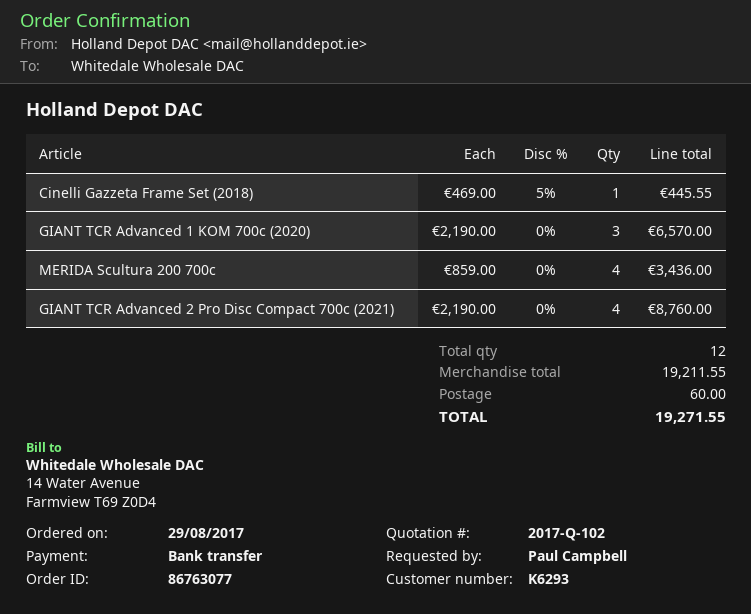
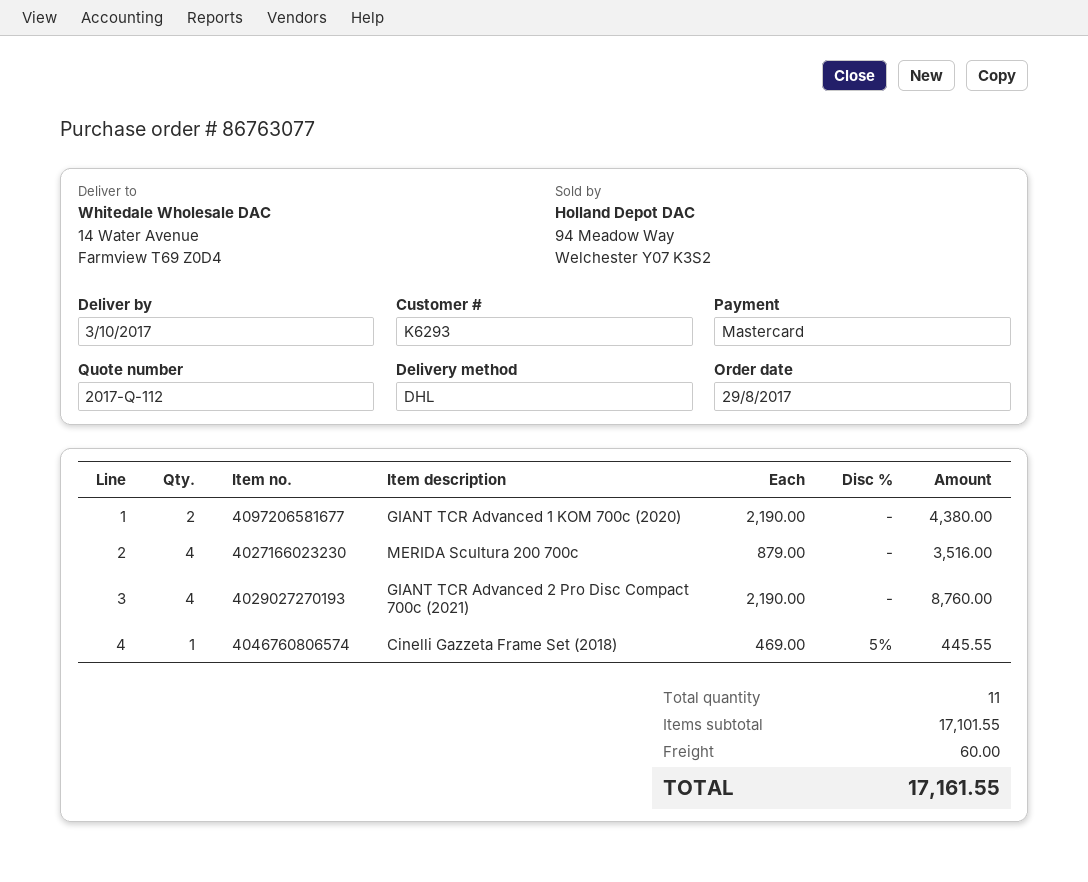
quote number: 2017-Q-102 -> 2017-Q-112
payment method: bank transfer -> Mastercard
GIANT TCR Advanced 1 KOM 700c (2020): 3 x 2190.00 = 6570.00 -> 2 x 2190.00 = 4380.00
MERIDA Scultura 200 700c: 4 x 859.00 = 3436.00 -> 4 x 879.00 = 3516.00
total quantity: 12 -> 11
subtotal: 19211.55 -> 17101.55
total: 19271.55 -> 17161.55

